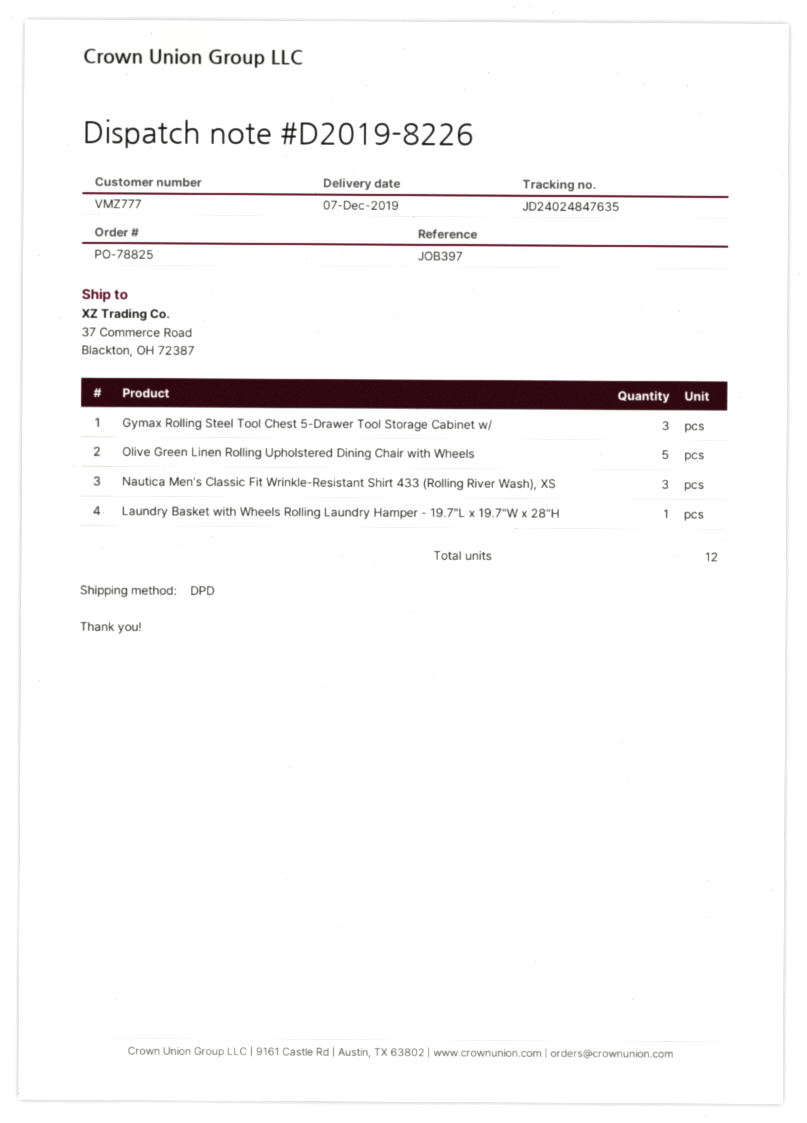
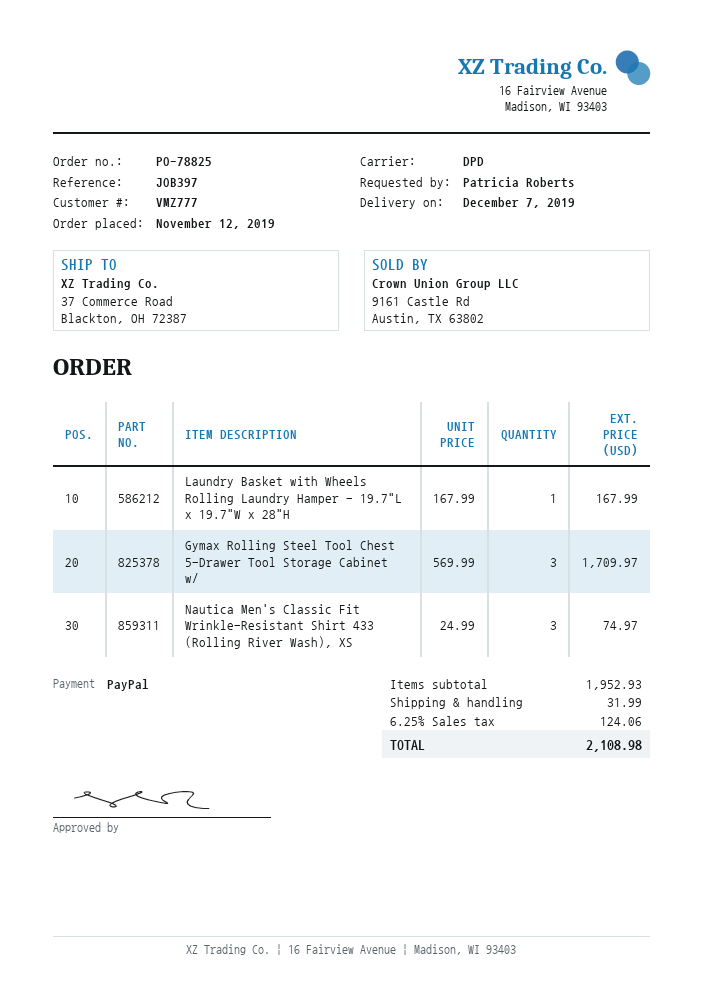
Olive Green Linen Rolling Upholstered Dining Chair with Wheels: 5 -> none

